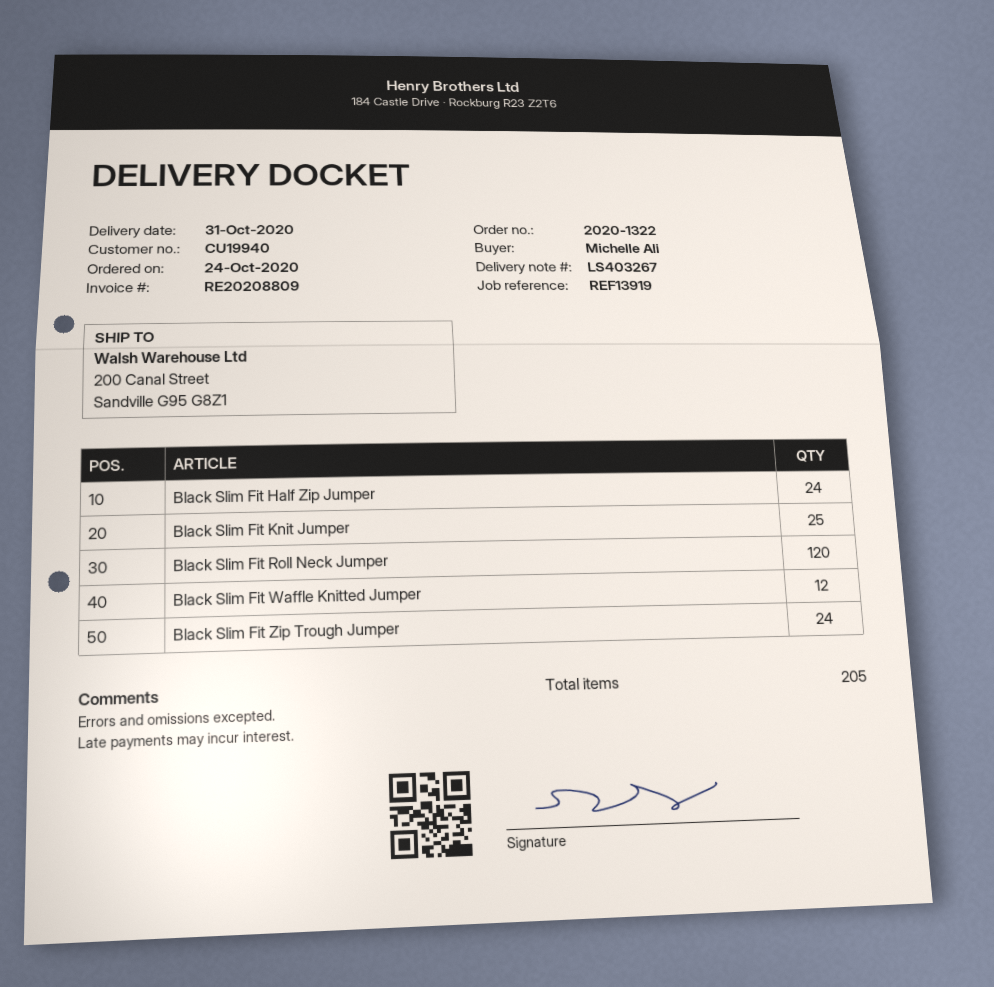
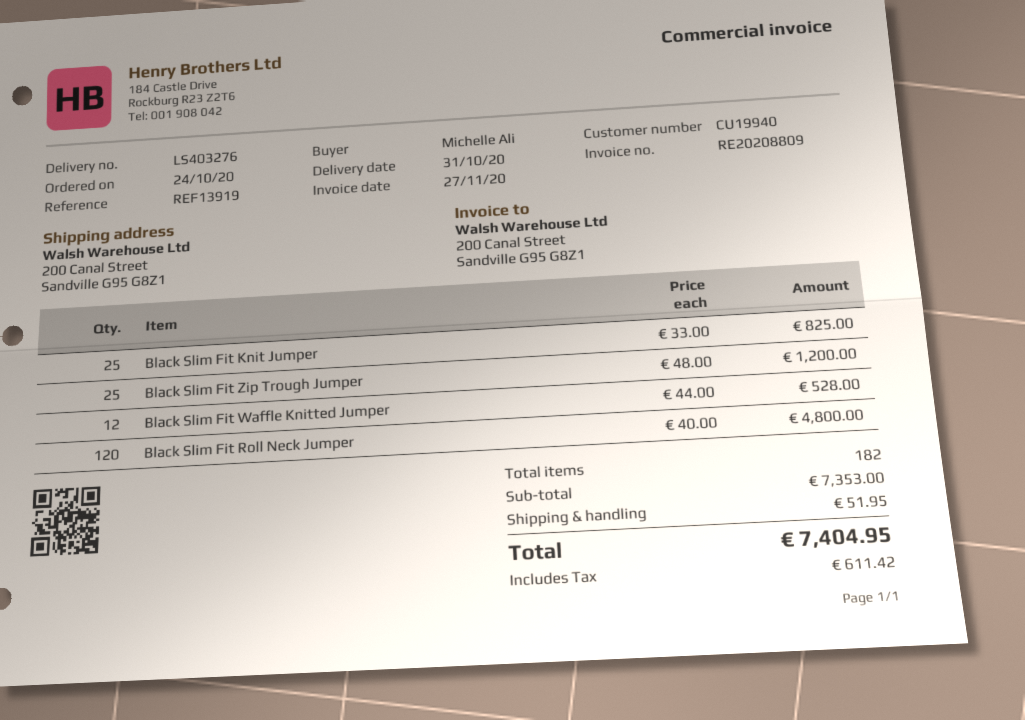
delivery note number: LS403267 -> LS403276
Black Slim Fit Half Zip Jumper: 24 -> none
Black Slim Fit Zip Trough Jumper: 24 -> 25
total quantity: 205 -> 182

